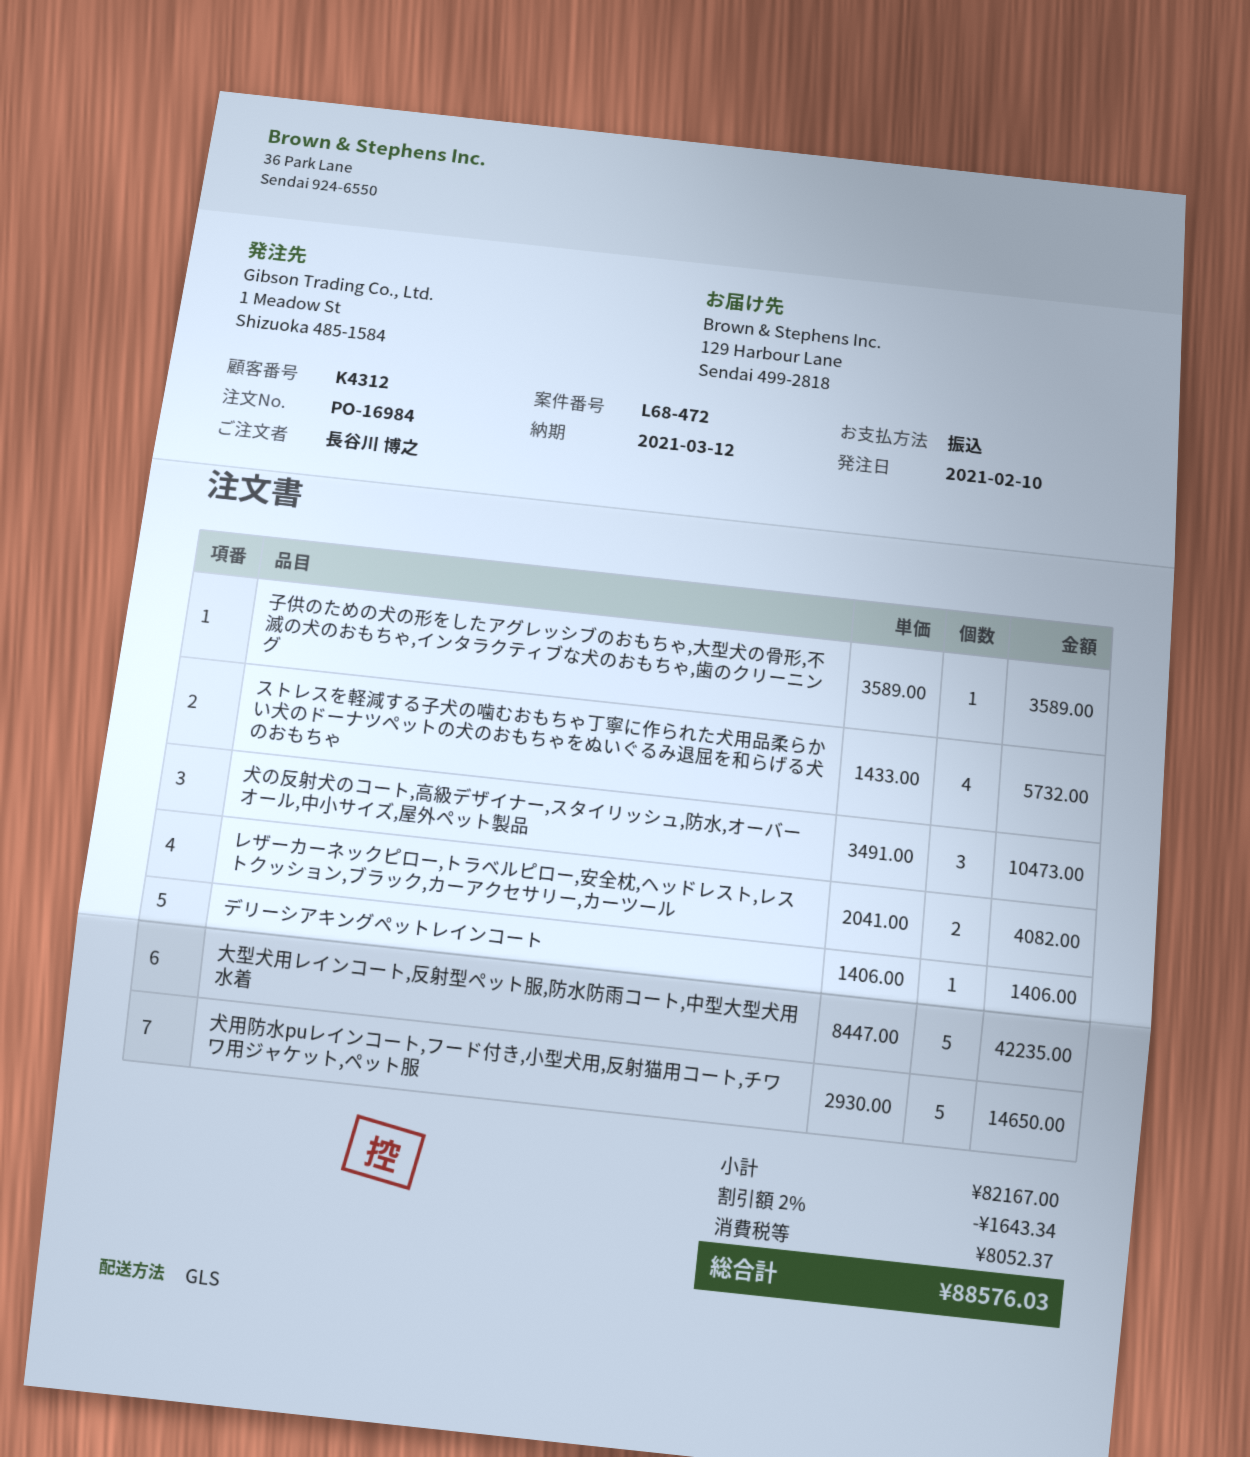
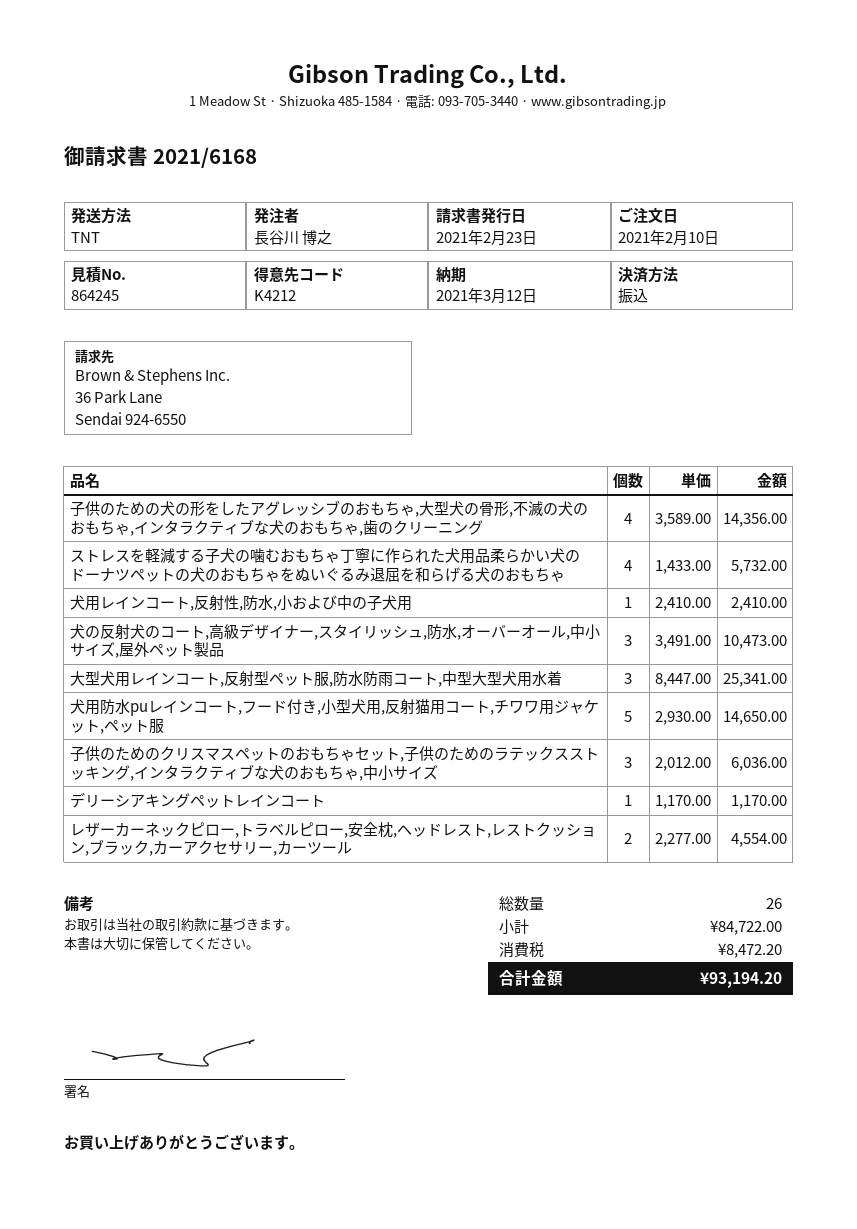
customer number: K4312 -> K4212
shipping method: GLS -> TNT
子供のための犬の形をしたアグレッシブのおもちゃ,大型犬の骨形,不滅の犬のおもちゃ,インタラクティブな犬のおもちゃ,歯のクリーニング: 1 x 3589.00 = 3589.00 -> 4 x 3589.00 = 14356.00
レザーカーネックピロー,トラベルピロー,安全枕,ヘッドレスト,レストクッション,ブラック,カーアクセサリー,カーツール: 2 x 2041.00 = 4082.00 -> 2 x 2277.00 = 4554.00
デリーシアキングペットレインコート: 1 x 1406.00 = 1406.00 -> 1 x 1170.00 = 1170.00
大型犬用レインコート,反射型ペット服,防水防雨コート,中型大型犬用水着: 5 x 8447.00 = 42235.00 -> 3 x 8447.00 = 25341.00
犬用レインコート,反射性,防水,小および中の子犬用: none -> 1 x 2410.00 = 2410.00
子供のためのクリスマスペットのおもちゃセット,子供のためのラテックスストッキング,インタラクティブな犬のおもちゃ,中小サイズ: none -> 3 x 2012.00 = 6036.00
subtotal: 82167.00 -> 84722.00
discount: 2% = 1643.34 -> none
tax: 8052.37 -> 8472.20
total: 88576.03 -> 93194.20

